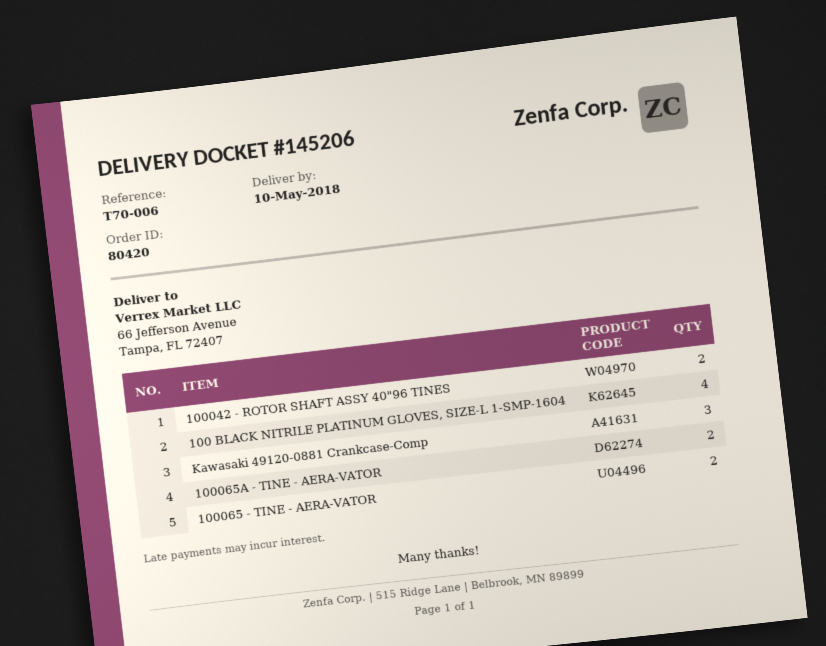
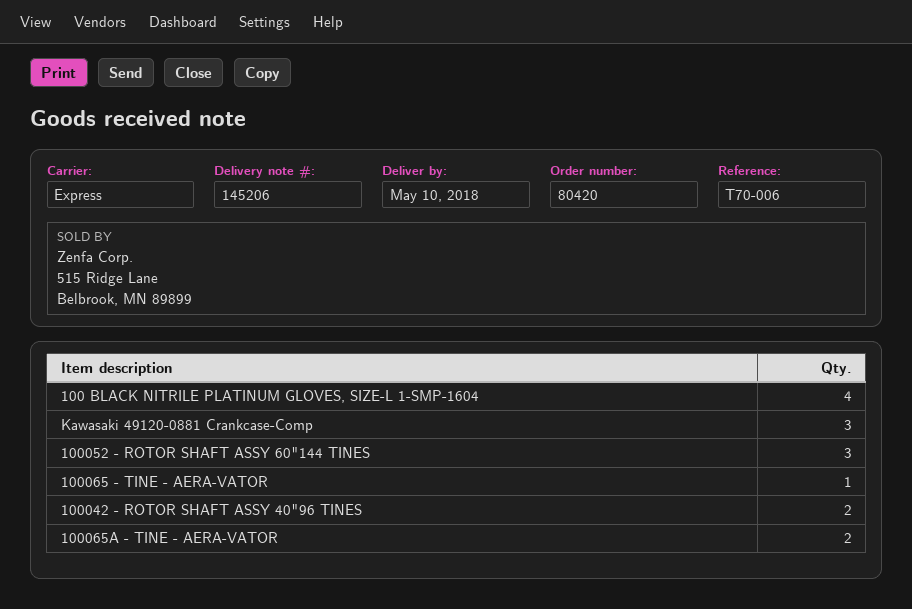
100065 - TINE - AERA-VATOR: 2 -> 1
100052 - ROTOR SHAFT ASSY 60"144 TINES: none -> 3

